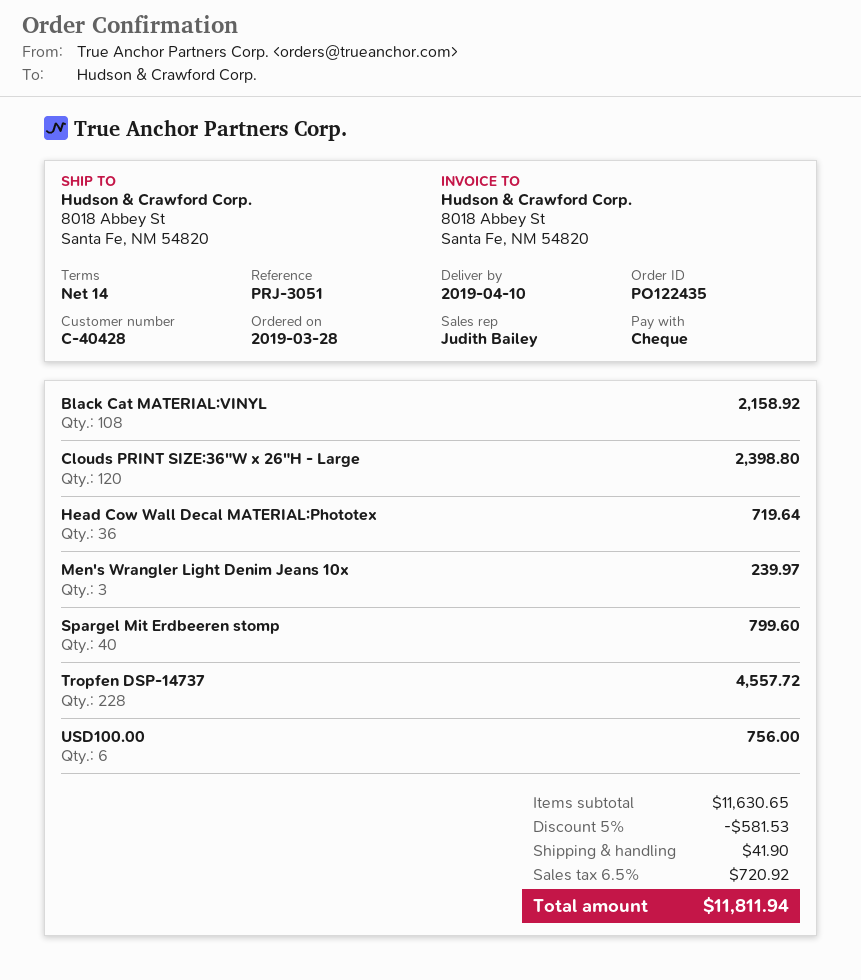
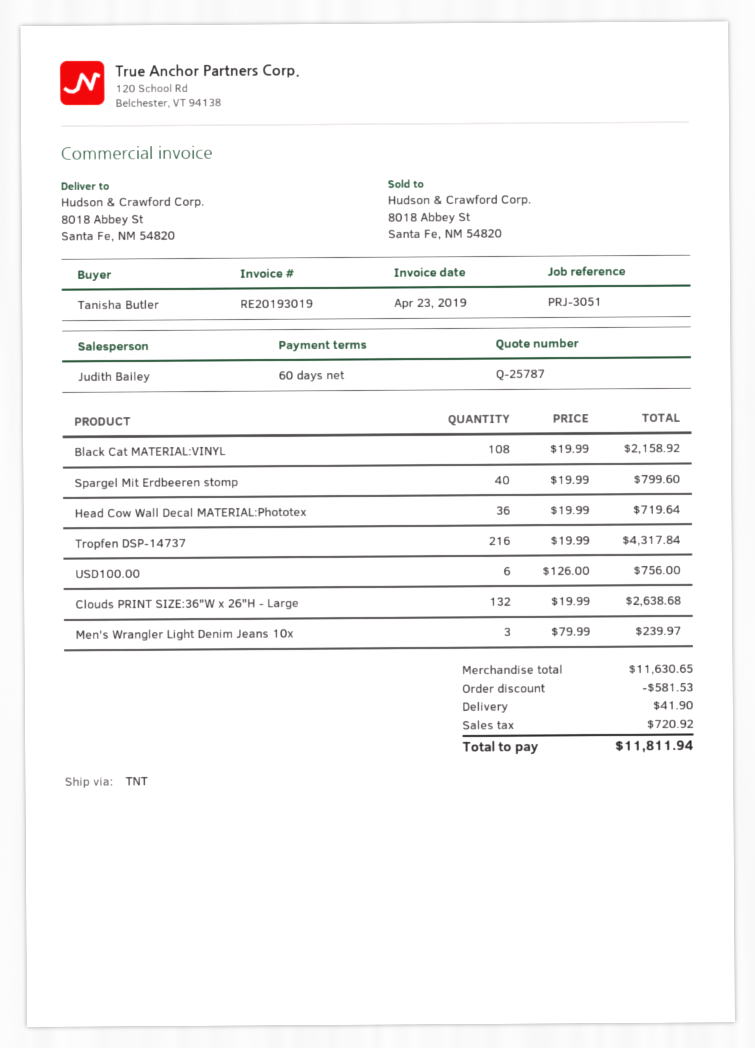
payment terms: 14 days -> 60 days
Clouds PRINT SIZE:36"W x 26"H - Large: 120 for 2398.80 -> 132 for 2638.68
Tropfen DSP-14737: 228 for 4557.72 -> 216 for 4317.84

